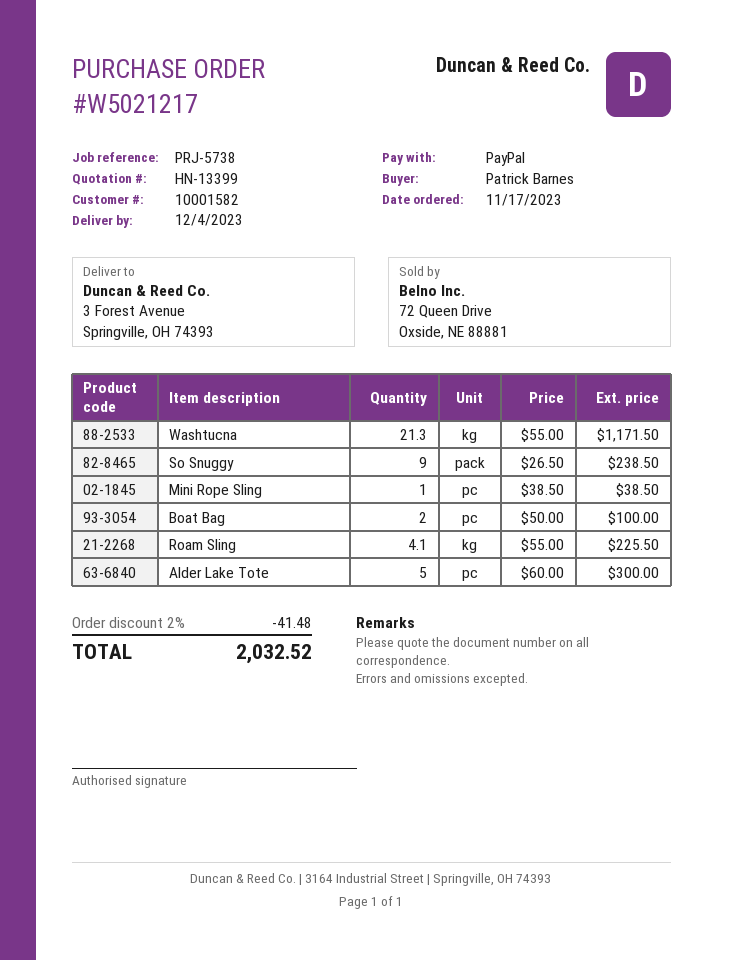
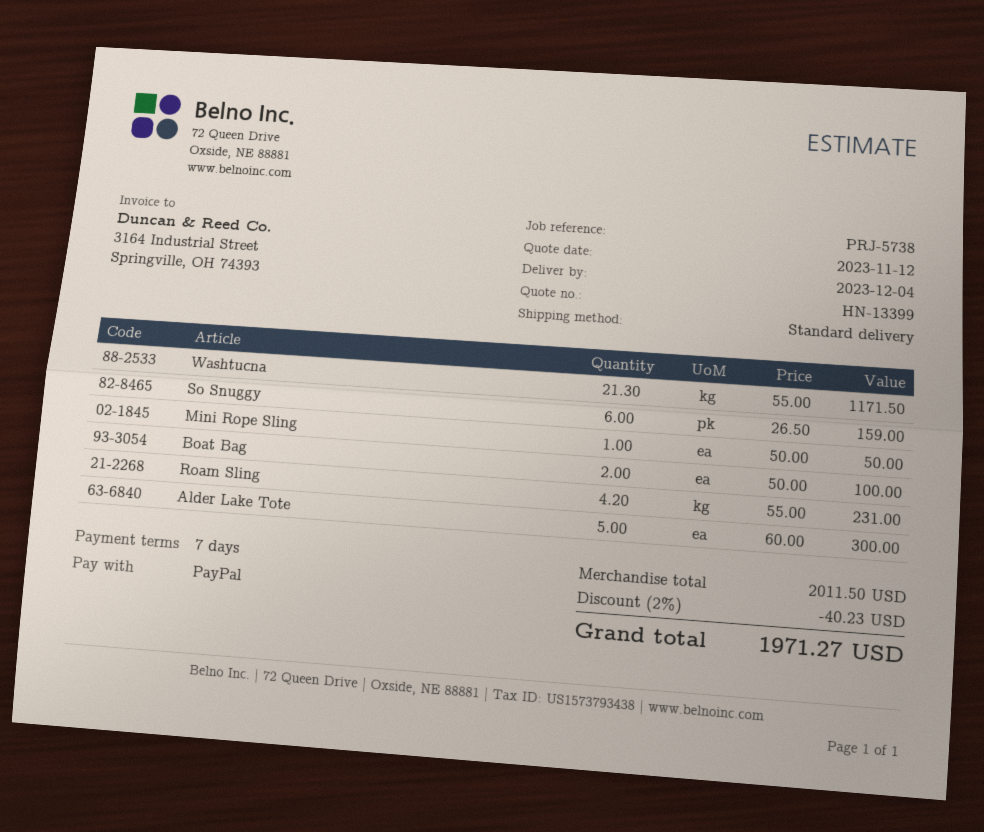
So Snuggy: 9 x 26.50 = 238.50 -> 6 x 26.50 = 159.00
Mini Rope Sling: 1 x 38.50 = 38.50 -> 1 x 50.00 = 50.00
Roam Sling: 4.1 x 55.00 = 225.50 -> 4.2 x 55.00 = 231.00
discount: 2% = 41.48 -> 2% = 40.23
total: 2032.52 -> 1971.27

